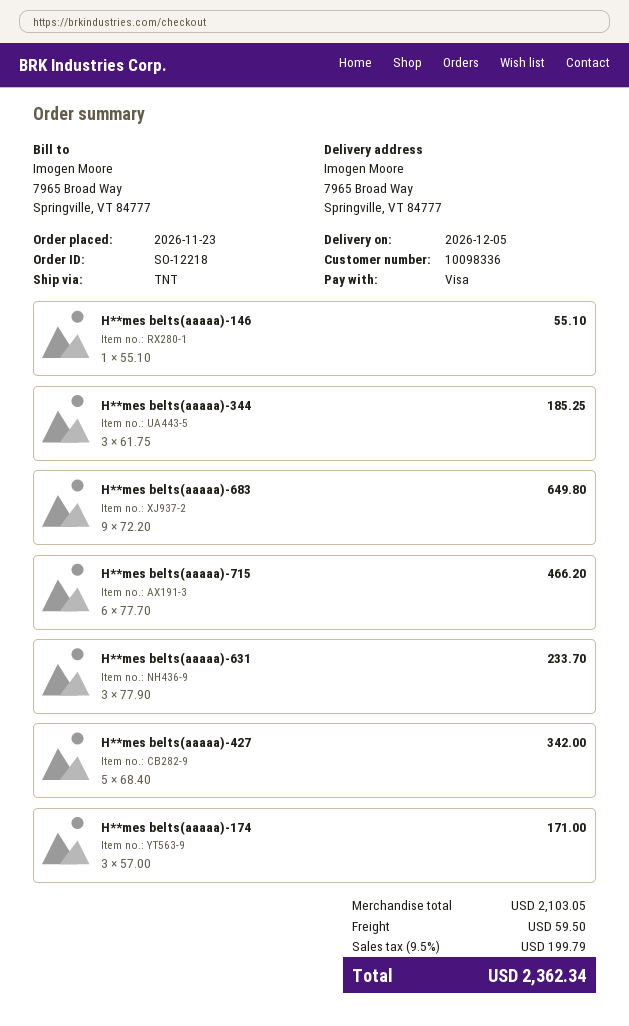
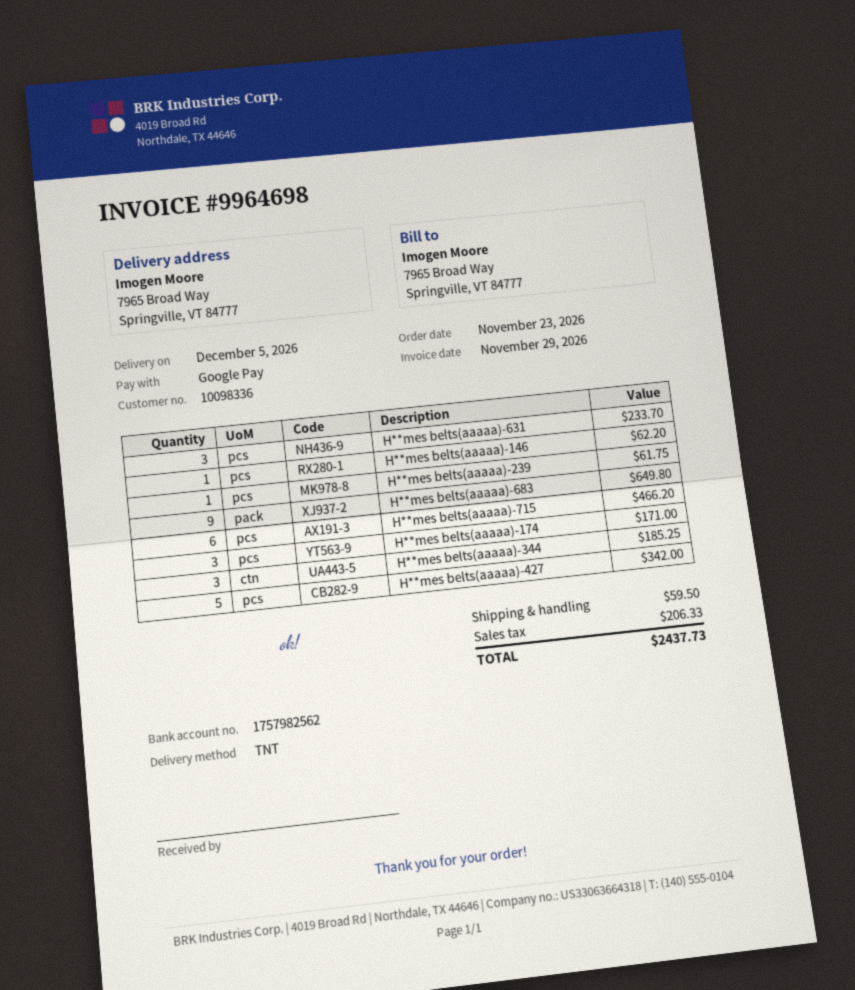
payment method: Visa -> Google Pay
H**mes belts(aaaaa)-146: 1 for 55.10 -> 1 for 62.20
H**mes belts(aaaaa)-239: none -> 1 for 61.75
tax: 199.79 -> 206.33
total: 2362.34 -> 2437.73

